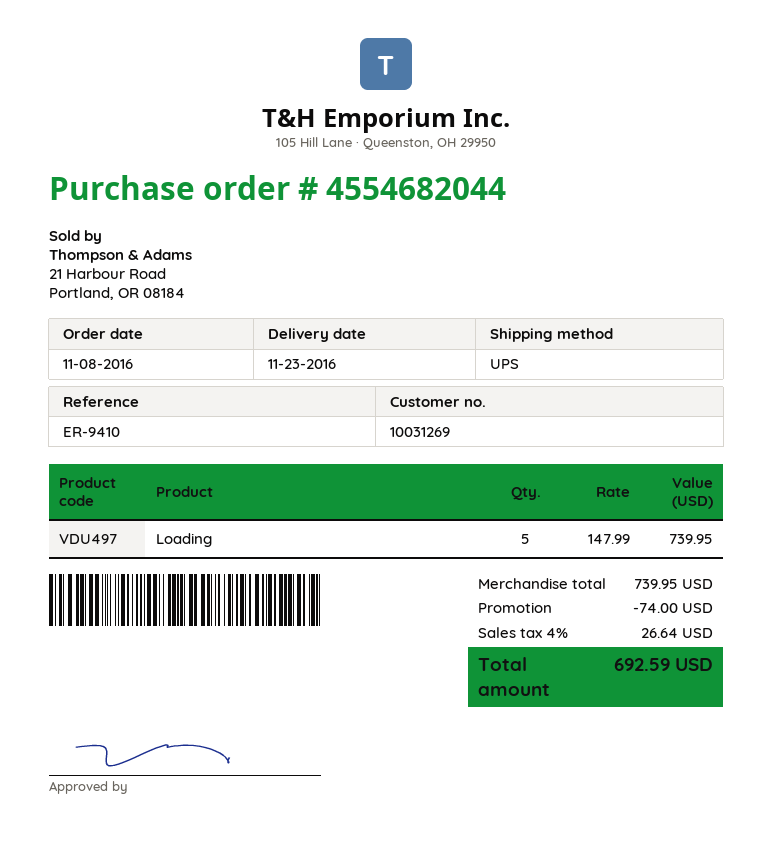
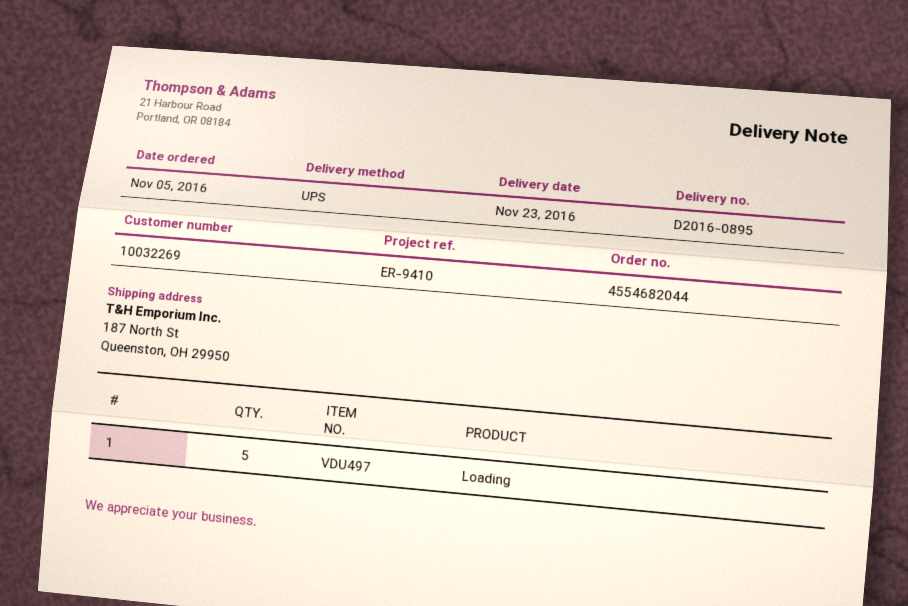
order date: 2016-11-08 -> 2016-11-05
customer number: 10031269 -> 10032269

